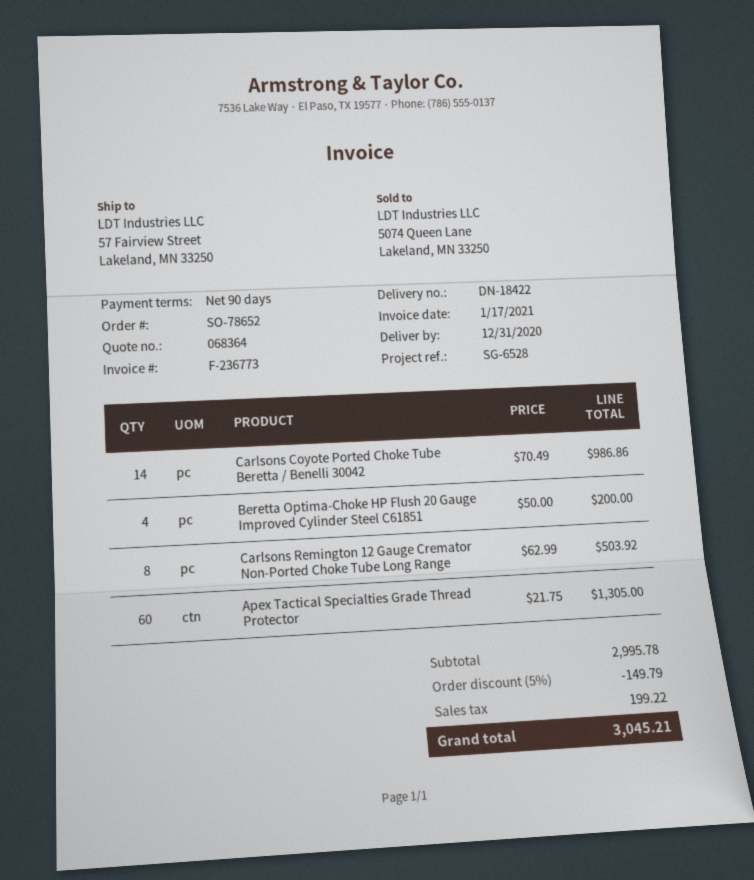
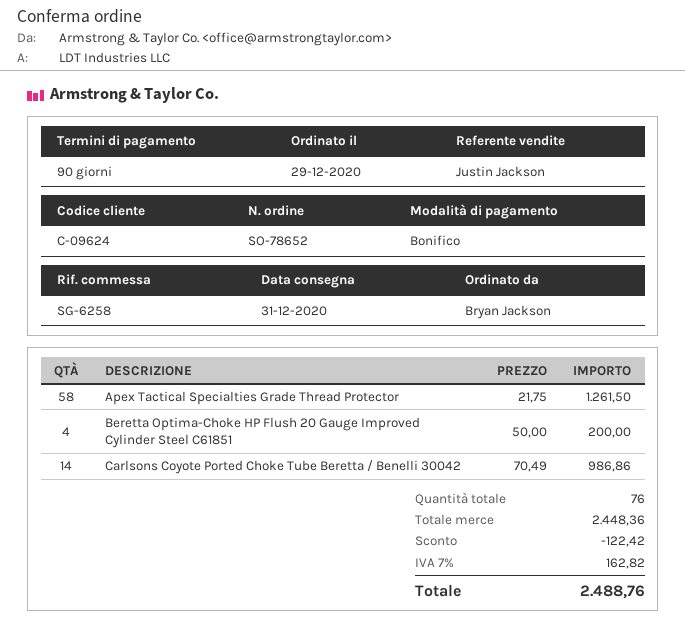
reference: SG-6528 -> SG-6258
Carlsons Remington 12 Gauge Cremator Non-Ported Choke Tube Long Range: 8 x 62.99 = 503.92 -> none
Apex Tactical Specialties Grade Thread Protector: 60 x 21.75 = 1305.00 -> 58 x 21.75 = 1261.50
subtotal: 2995.78 -> 2448.36
discount: 149.79 -> 122.42
tax: 199.22 -> 162.82
total: 3045.21 -> 2488.76

